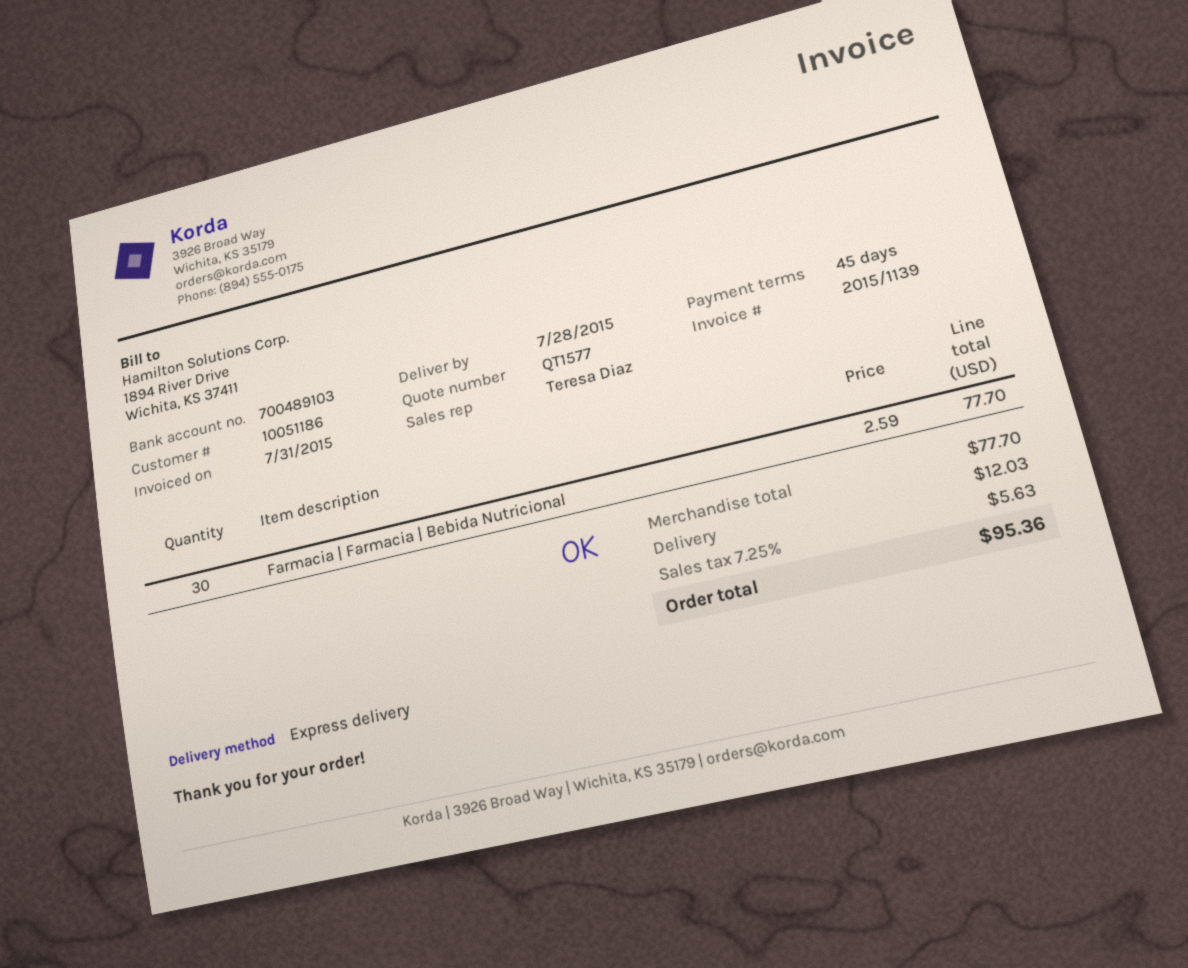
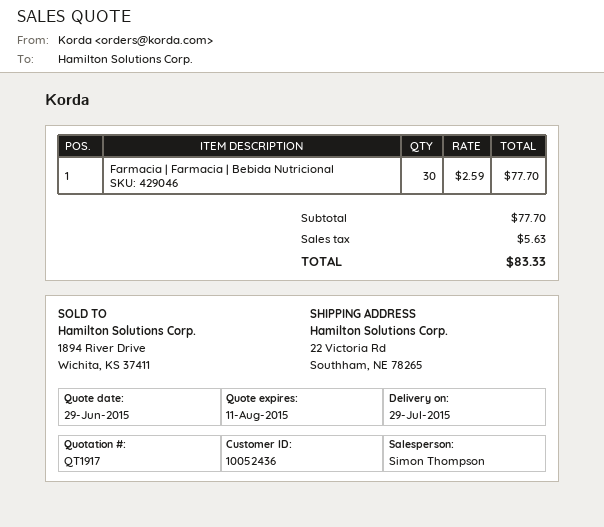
quote number: QT1577 -> QT1917
delivery date: 2015-07-28 -> 2015-07-29
customer number: 10051186 -> 10052436
sales rep: Teresa Diaz -> Simon Thompson
shipping: 12.03 -> none
total: 95.36 -> 83.33

